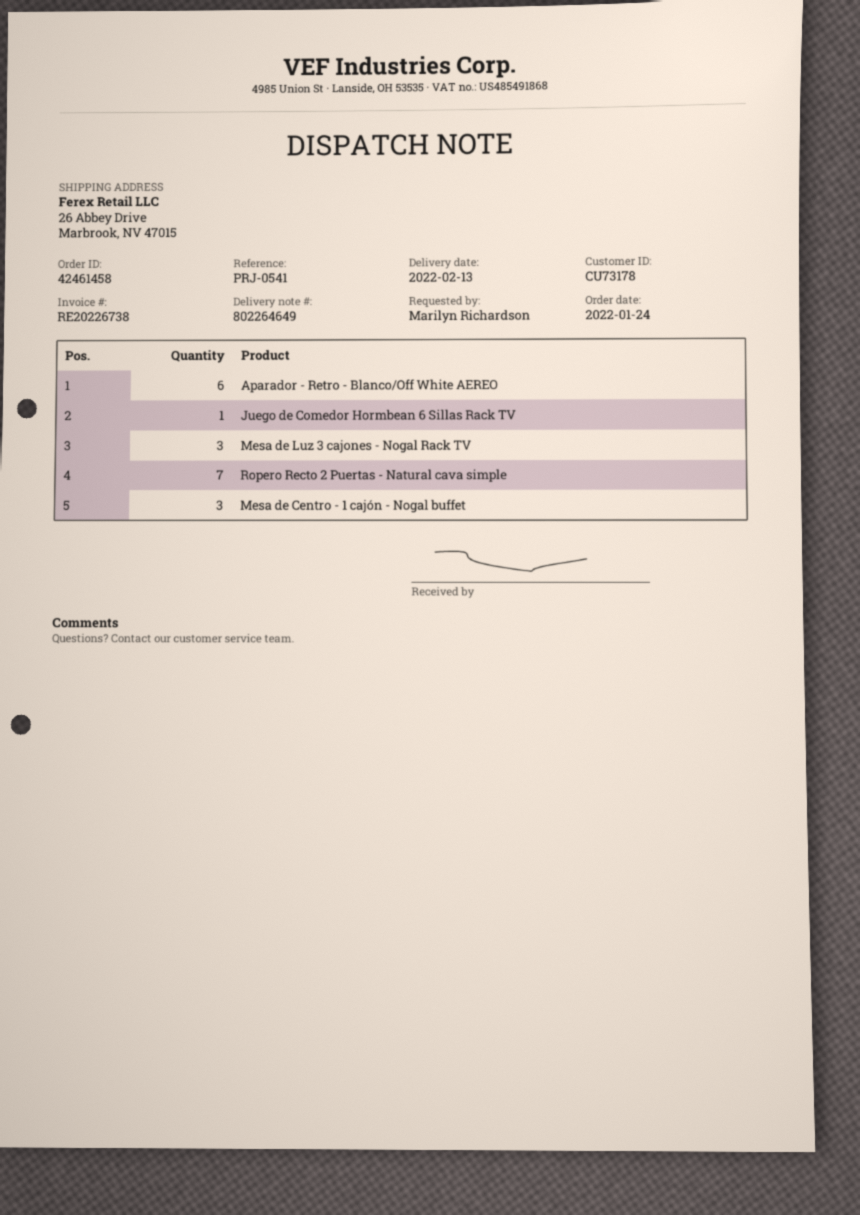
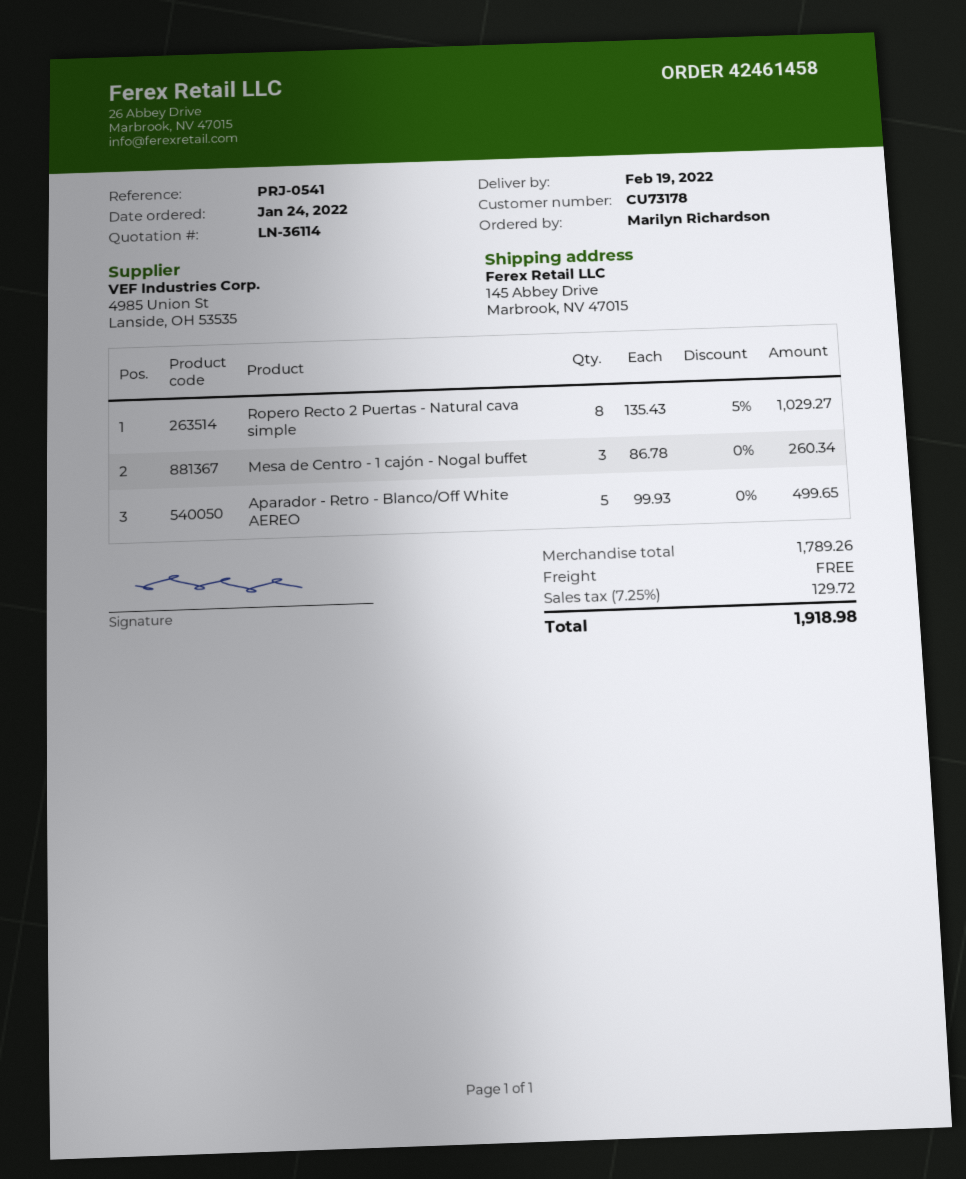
delivery date: 2022-02-13 -> 2022-02-19
ship to: 26 Abbey Drive, Marbrook, NV 47015 -> 145 Abbey Drive, Marbrook, NV 47015
Aparador - Retro - Blanco/Off White AEREO: 6 -> 5
Juego de Comedor Hormbean 6 Sillas Rack TV: 1 -> none
Mesa de Luz 3 cajones - Nogal Rack TV: 3 -> none
Ropero Recto 2 Puertas - Natural cava simple: 7 -> 8

